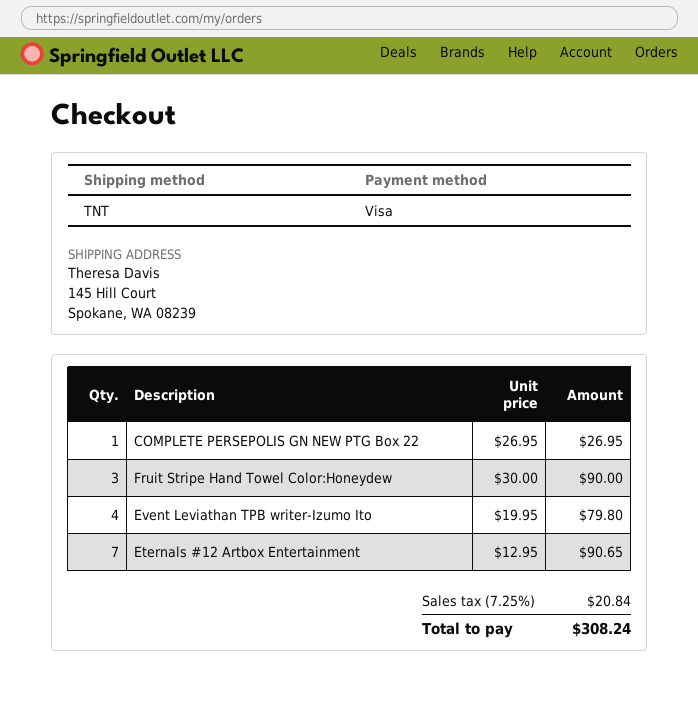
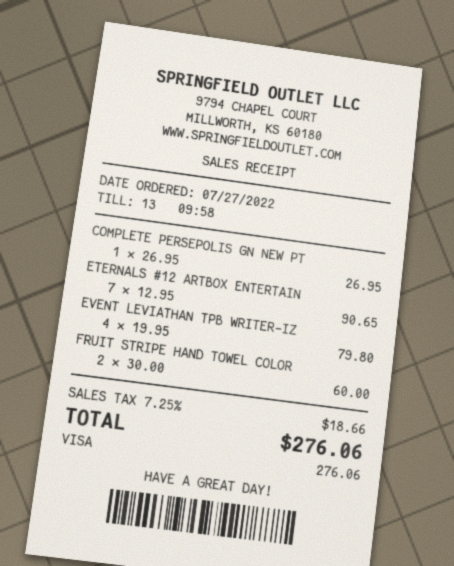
Fruit Stripe Hand Towel Color:Honeydew: 3 x 30.00 = 90.00 -> 2 x 30.00 = 60.00
tax: 7.25% = 20.84 -> 7.25% = 18.66
total: 308.24 -> 276.06

